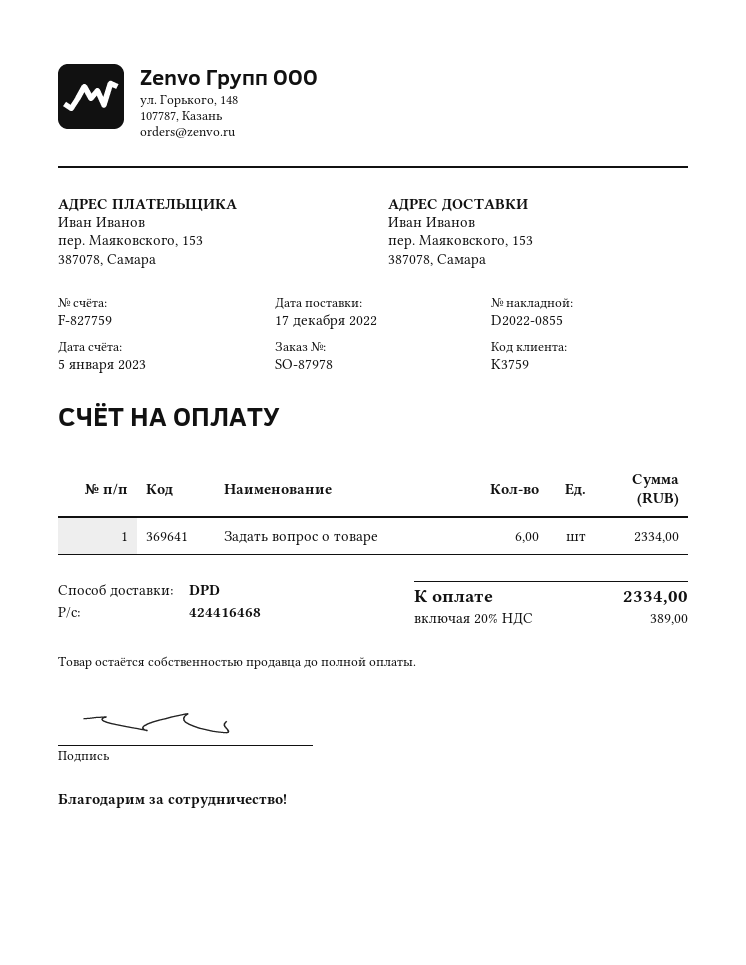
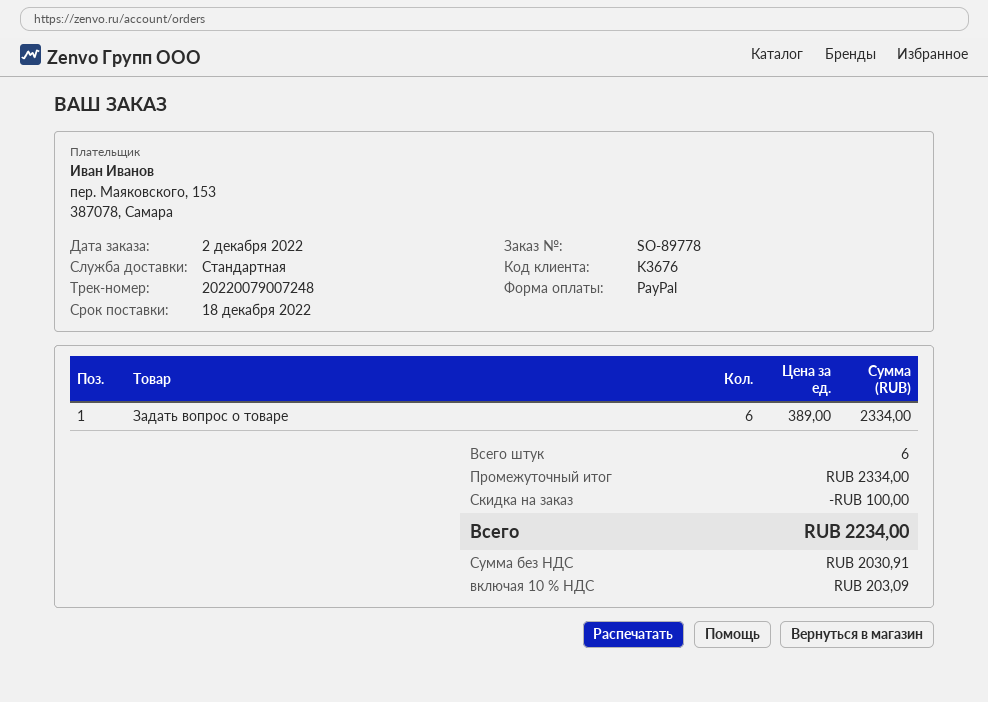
order number: SO-87978 -> SO-89778
delivery date: 2022-12-17 -> 2022-12-18
customer number: K3759 -> K3676
shipping method: DPD -> standard
discount: none -> 100.00
tax: 20% = 389.00 -> 10% = 203.09
total: 2334.00 -> 2234.00

